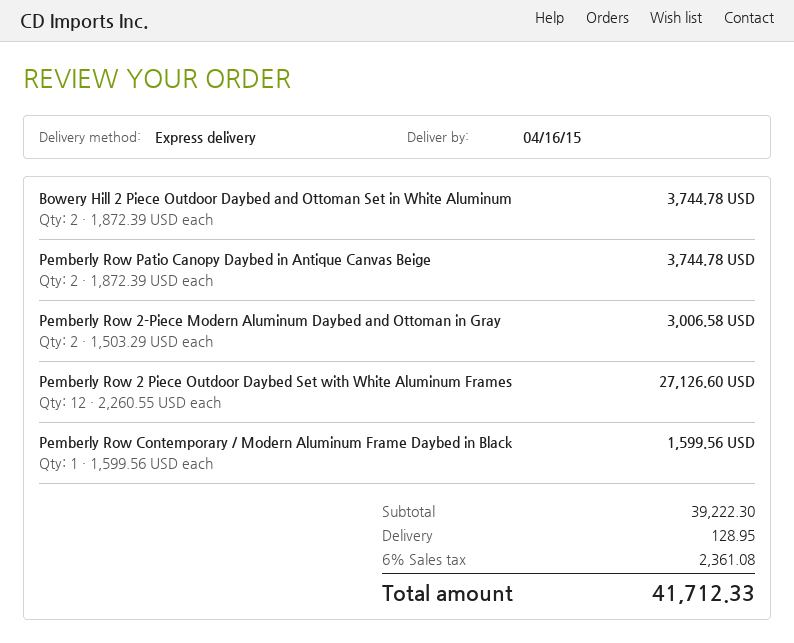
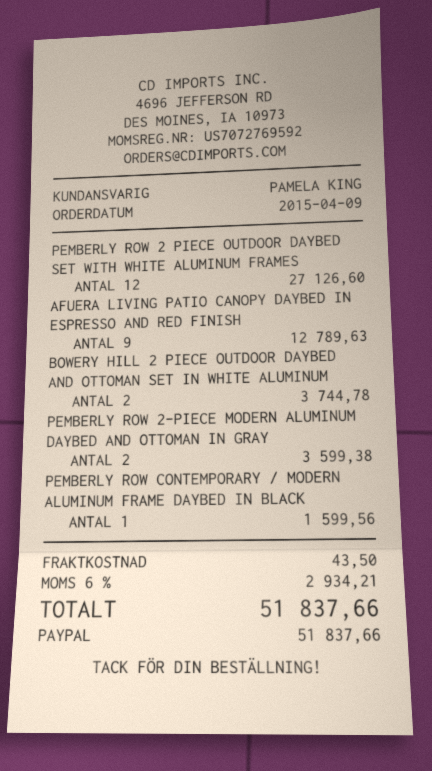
Pemberly Row Patio Canopy Daybed in Antique Canvas Beige: 2 for 3744.78 -> none
Pemberly Row 2-Piece Modern Aluminum Daybed and Ottoman in Gray: 2 for 3006.58 -> 2 for 3599.38
AFUERA LIVING PATIO CANOPY DAYBED IN ESPRESSO AND RED FINISH: none -> 9 for 12789.63
shipping: 128.95 -> 43.50
tax: 6% = 2361.08 -> 6% = 2934.21
total: 41712.33 -> 51837.66

